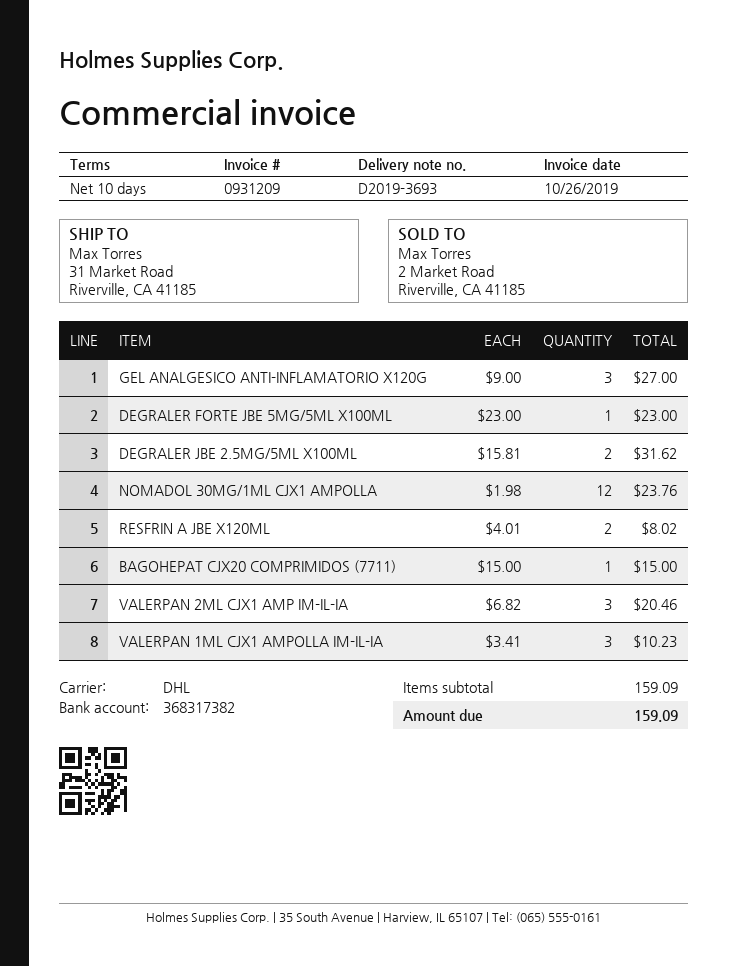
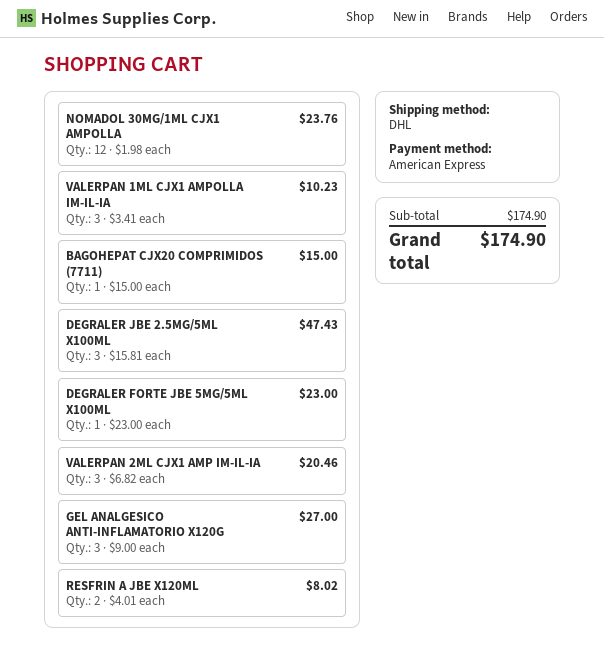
DEGRALER JBE 2.5MG/5ML X100ML: 2 x 15.81 = 31.62 -> 3 x 15.81 = 47.43
subtotal: 159.09 -> 174.90
total: 159.09 -> 174.90

